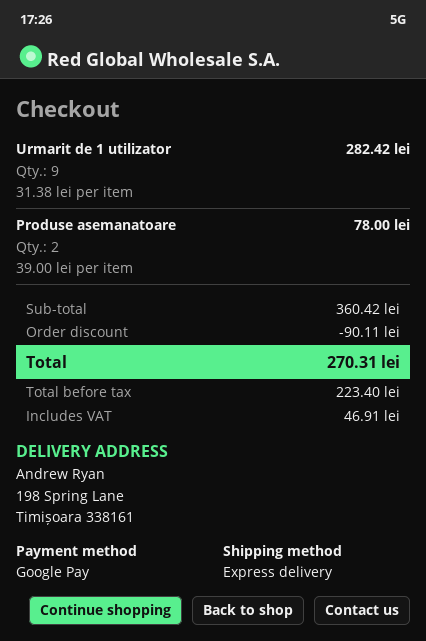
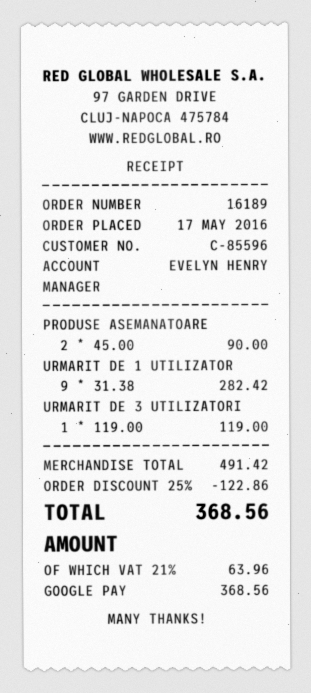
Produse asemanatoare: 2 x 39.00 = 78.00 -> 2 x 45.00 = 90.00
URMARIT DE 3 UTILIZATORI: none -> 1 x 119.00 = 119.00
subtotal: 360.42 -> 491.42
discount: 90.11 -> 122.86
tax: 46.91 -> 63.96
total: 270.31 -> 368.56

